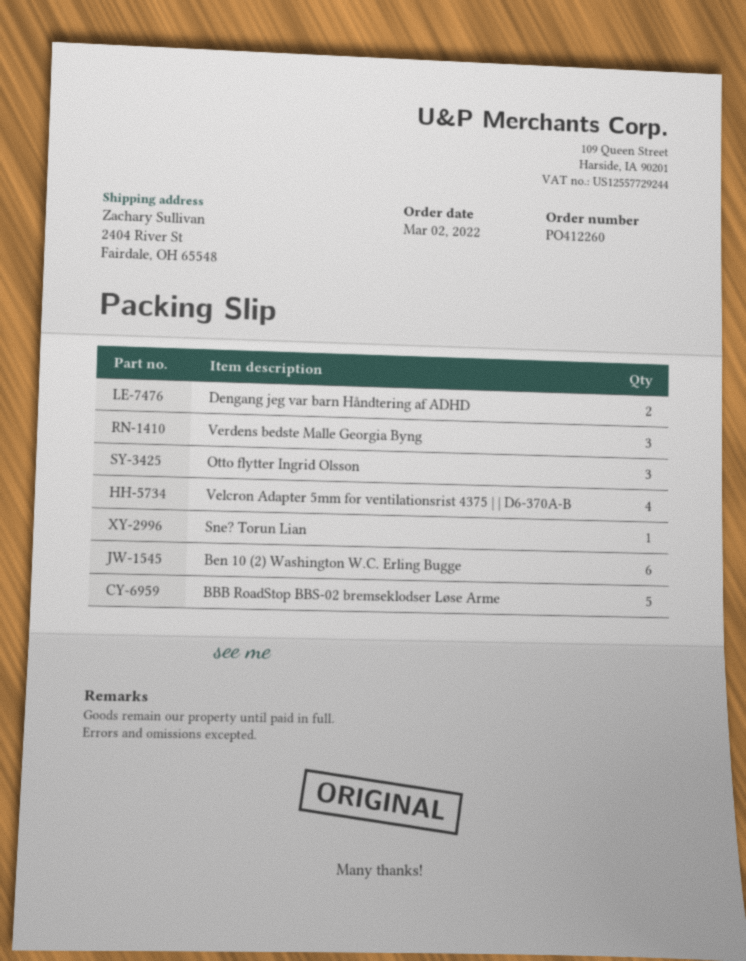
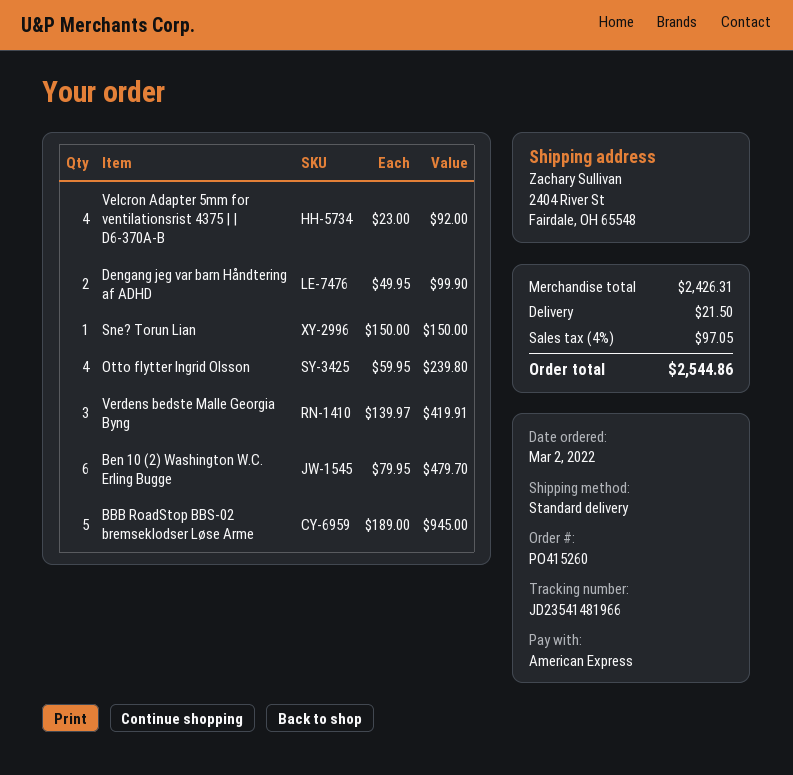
order number: PO412260 -> PO415260
Otto flytter Ingrid Olsson: 3 -> 4

